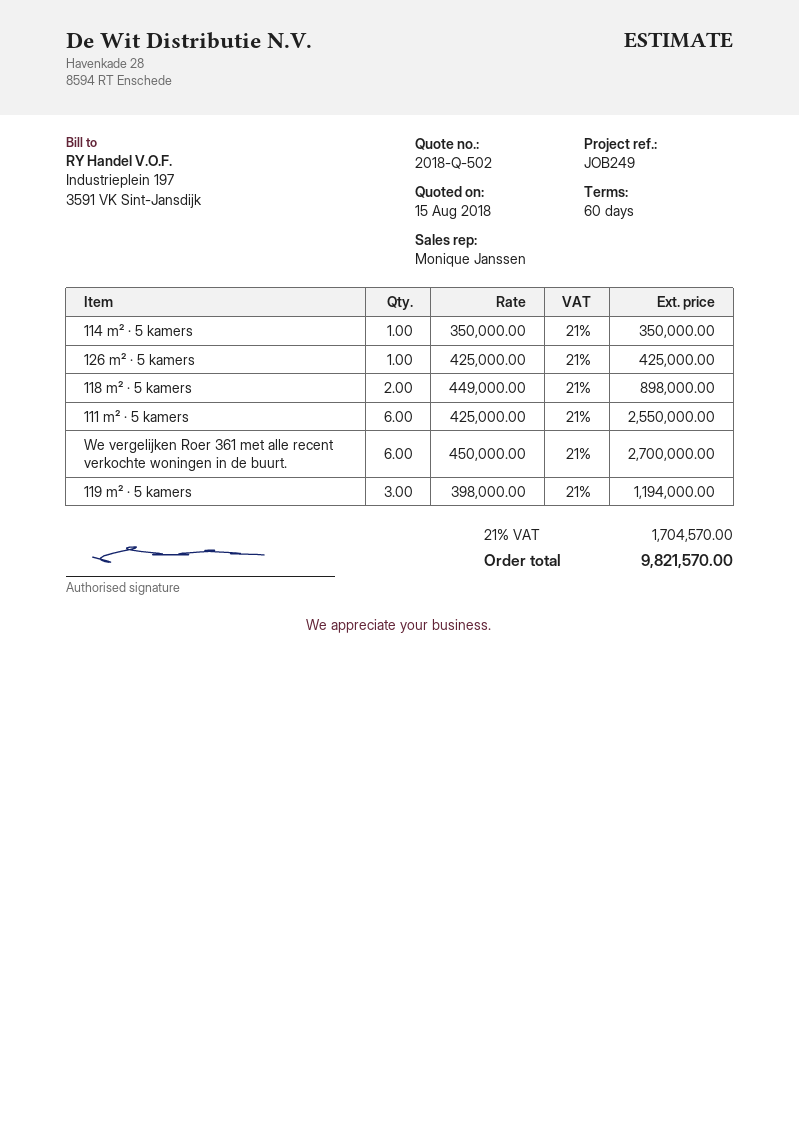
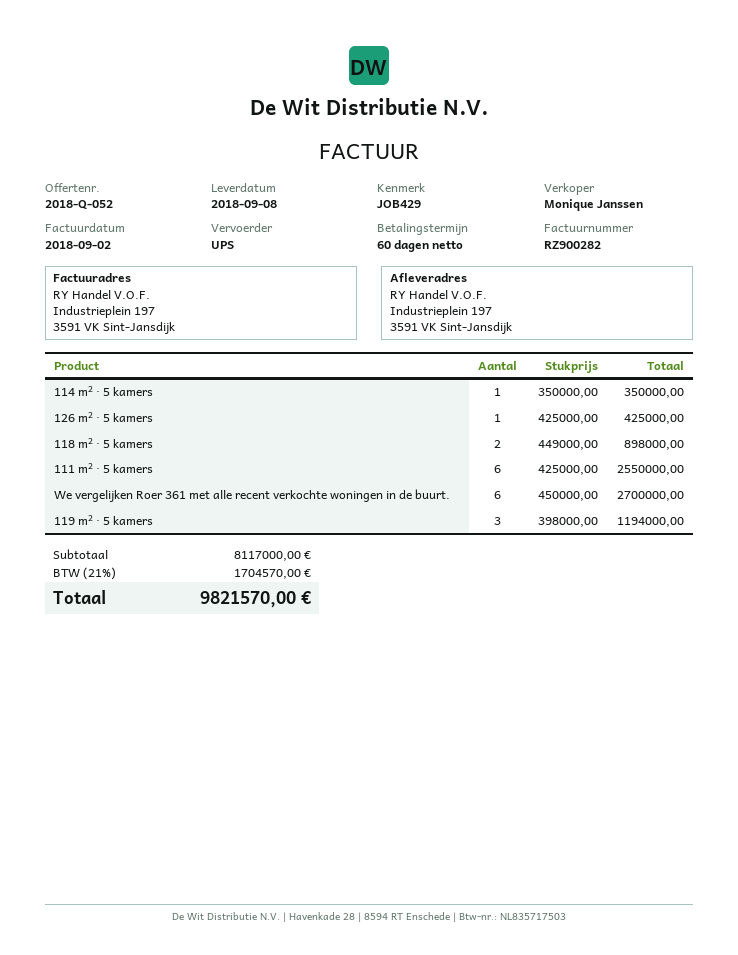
quote number: 2018-Q-502 -> 2018-Q-052
reference: JOB249 -> JOB429

